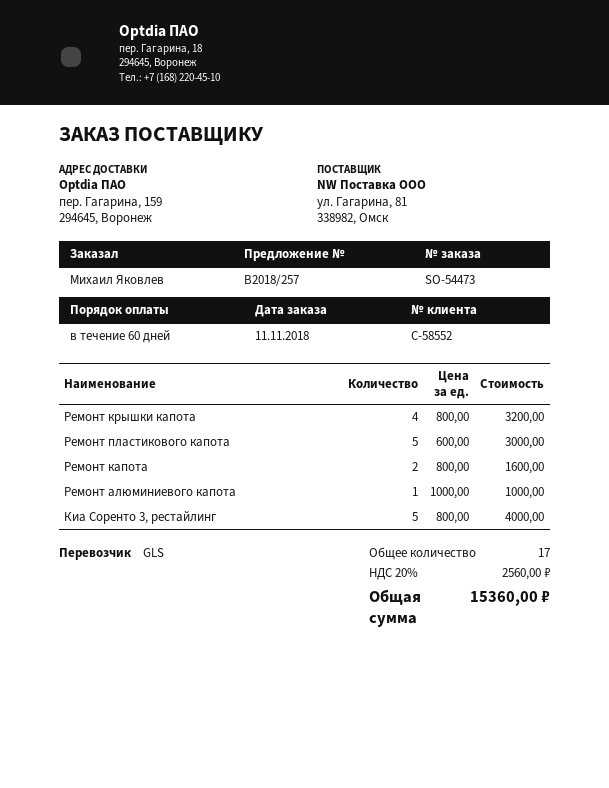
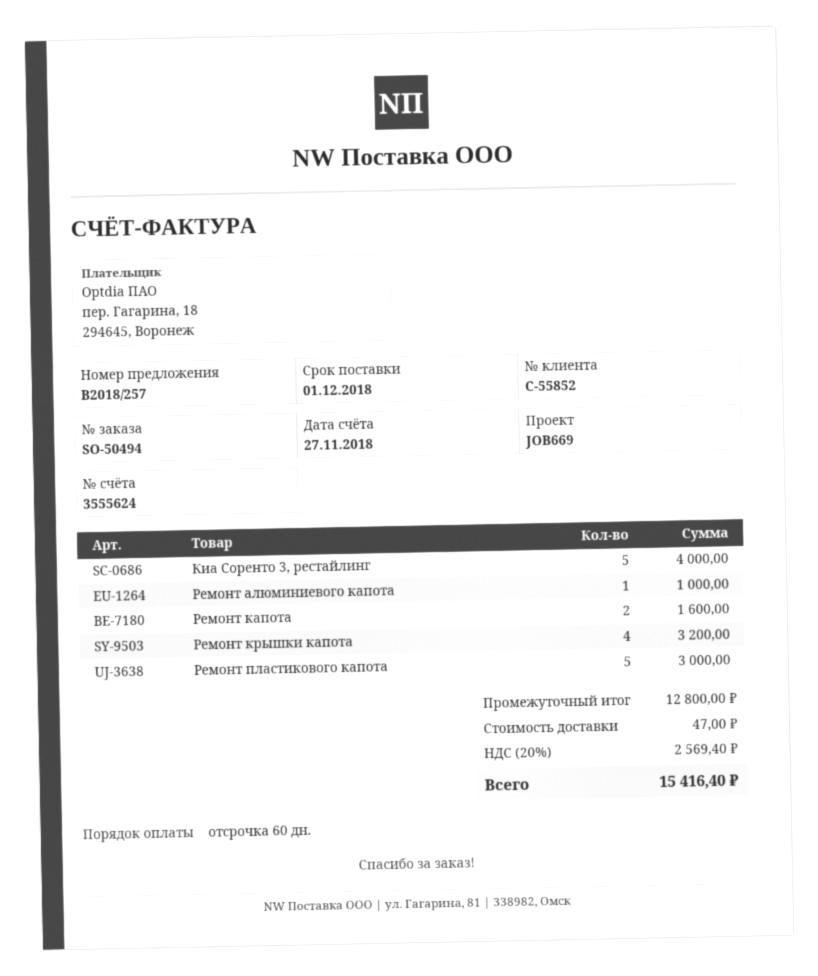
order number: SO-54473 -> SO-50494
customer number: C-58552 -> C-55852
shipping: none -> 47.00
tax: 20% = 2560.00 -> 20% = 2569.40
total: 15360.00 -> 15416.40

